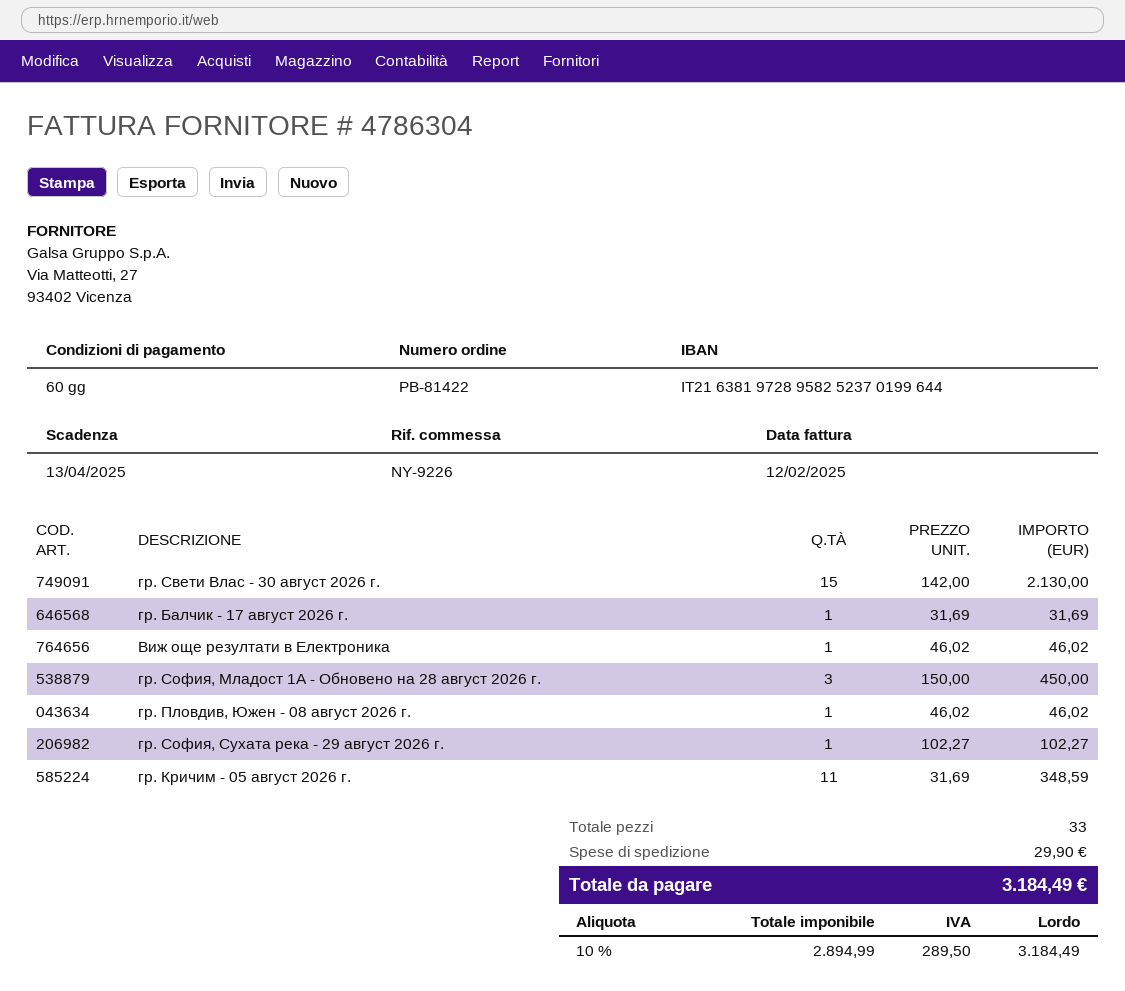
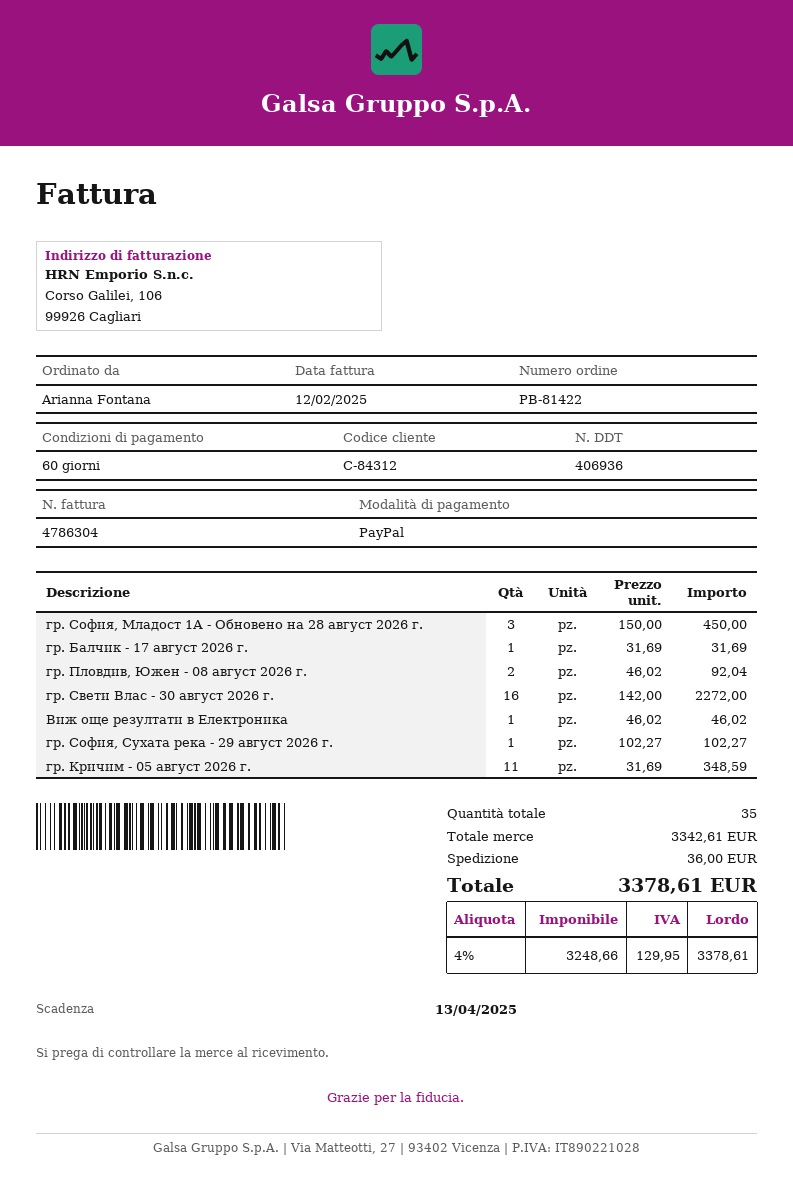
гр. Свети Влас - 30 август 2026 г.: 15 x 142.00 = 2130.00 -> 16 x 142.00 = 2272.00
гр. Пловдив, Южен - 08 август 2026 г.: 1 x 46.02 = 46.02 -> 2 x 46.02 = 92.04
total quantity: 33 -> 35
shipping: 29.90 -> 36.00
net: 2894.99 -> 3248.66
tax: 10% = 289.50 -> 4% = 129.95
total: 3184.49 -> 3378.61

